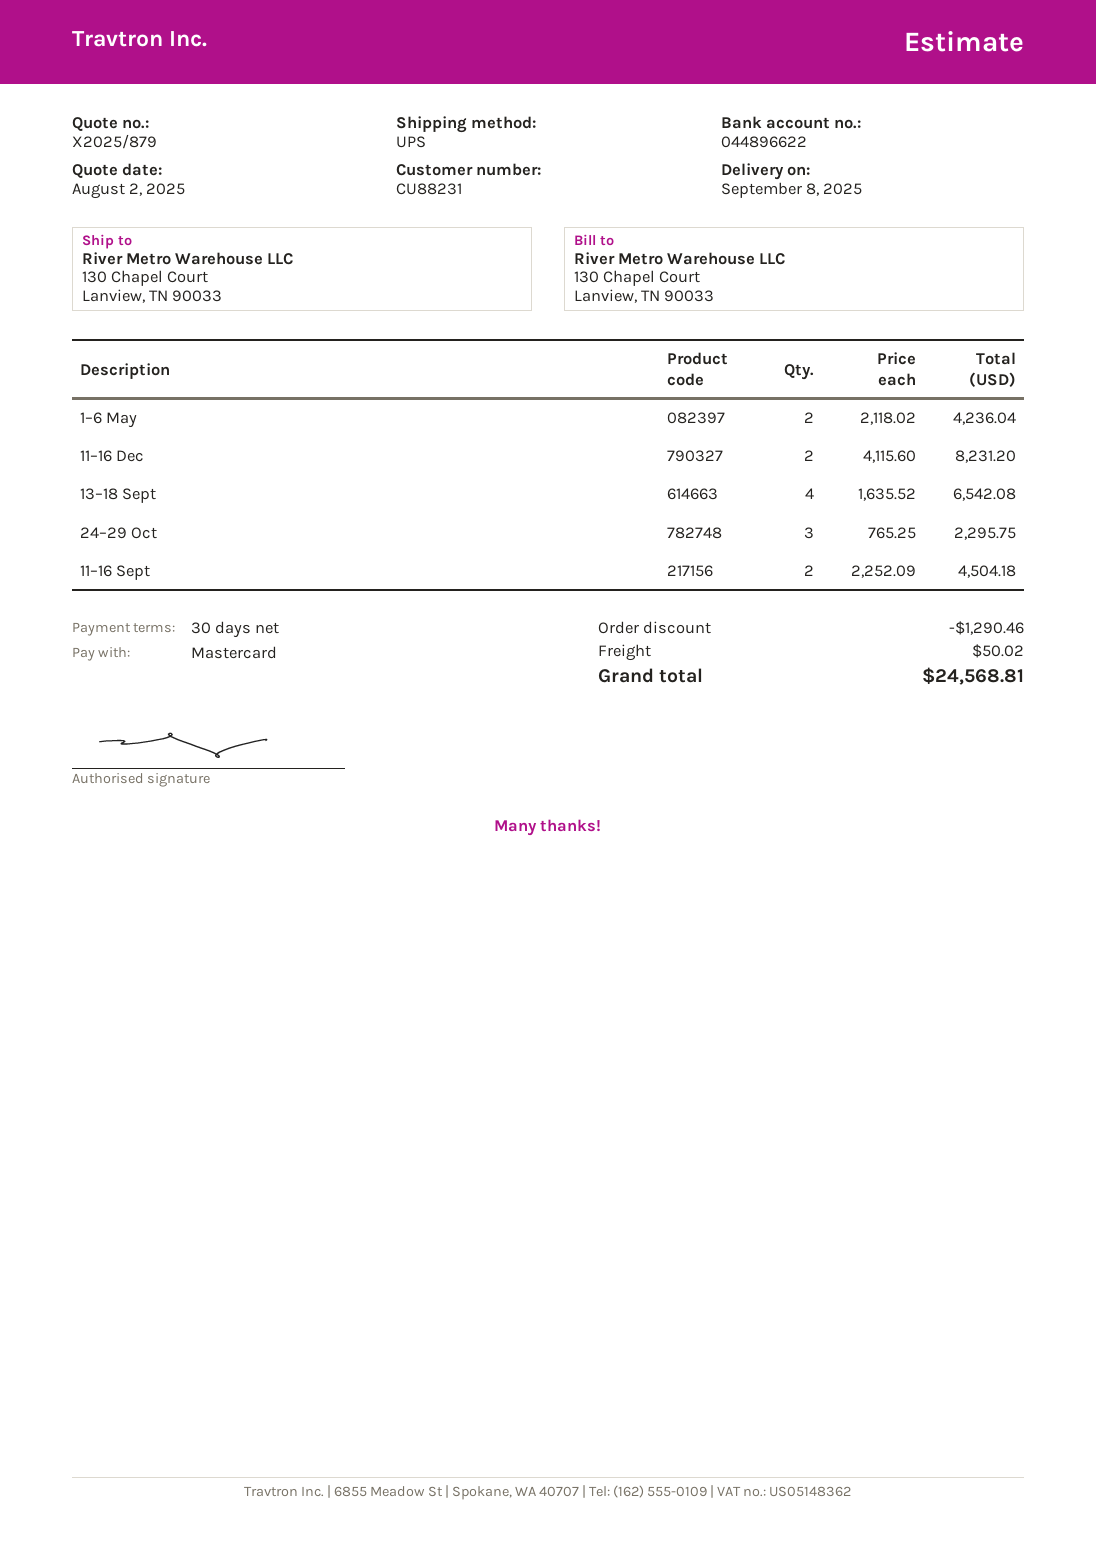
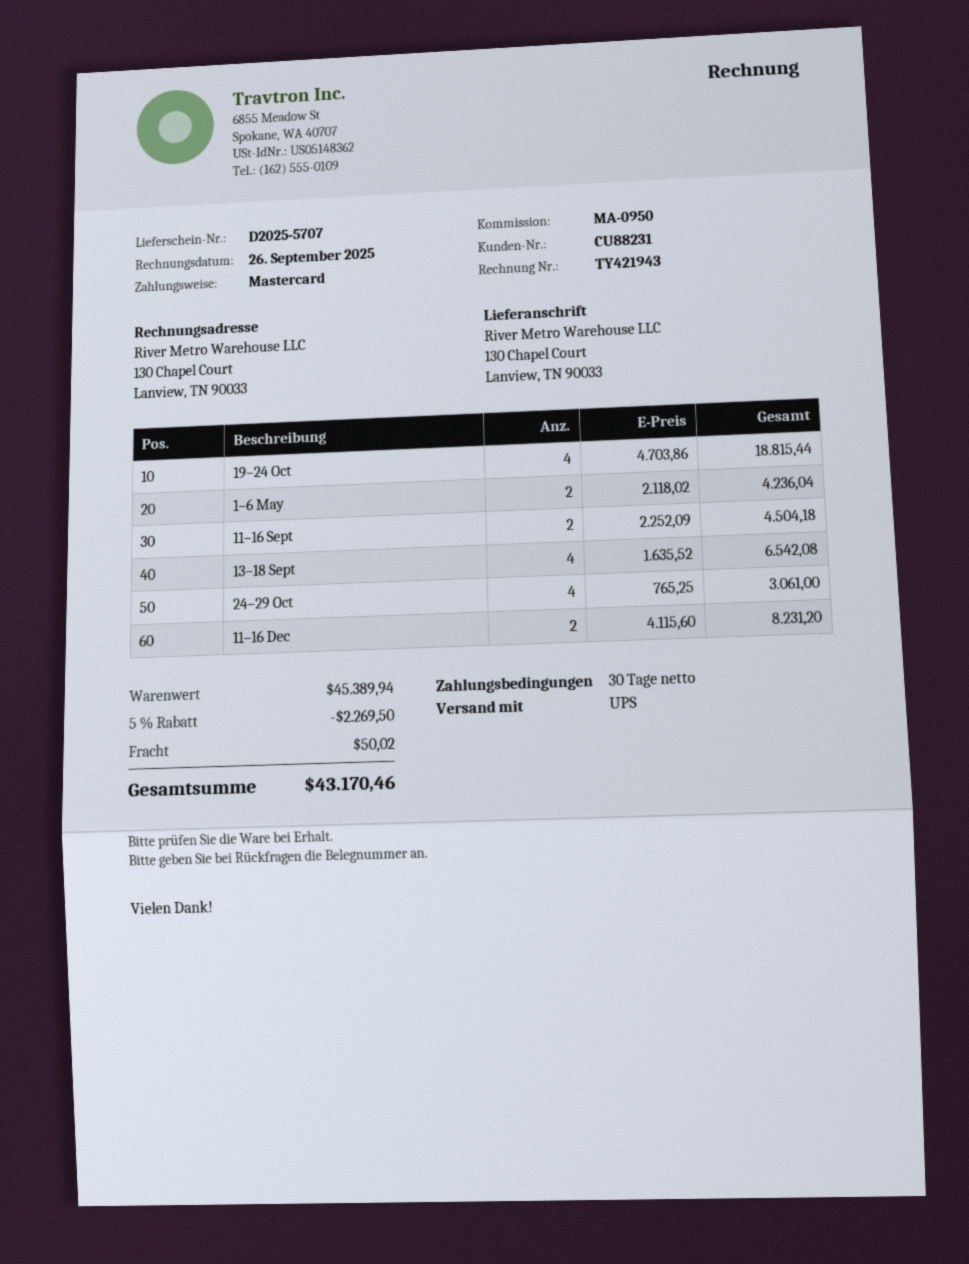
24–29 Oct: 3 x 765.25 = 2295.75 -> 4 x 765.25 = 3061.00
19–24 Oct: none -> 4 x 4703.86 = 18815.44
discount: 1290.46 -> 2269.50
total: 24568.81 -> 43170.46

